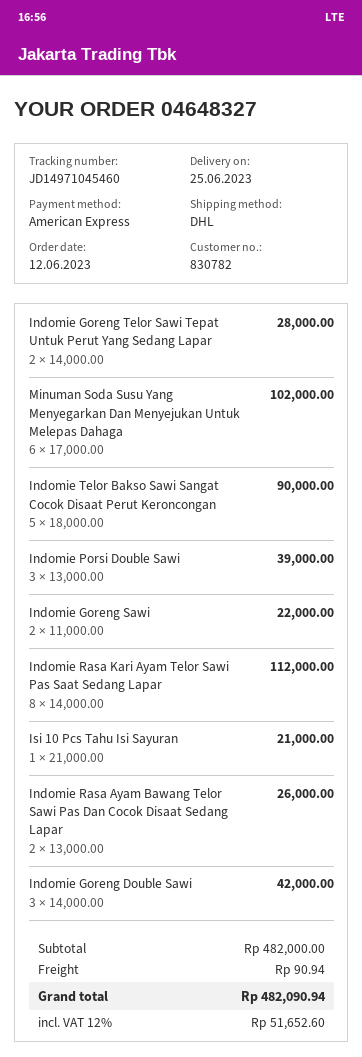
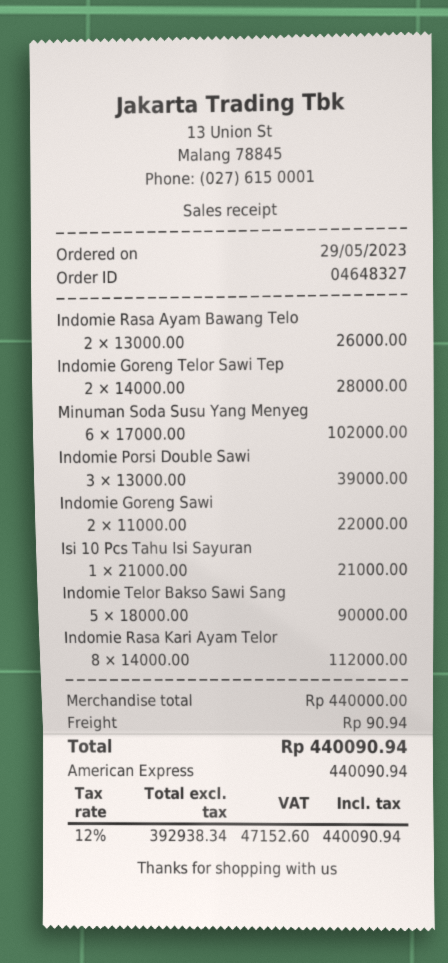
order date: 2023-06-12 -> 2023-05-29
Indomie Goreng Double Sawi: 3 x 14000.00 = 42000.00 -> none
subtotal: 482000.00 -> 440000.00
tax: 12% = 51652.60 -> 12% = 47152.60
total: 482090.94 -> 440090.94

